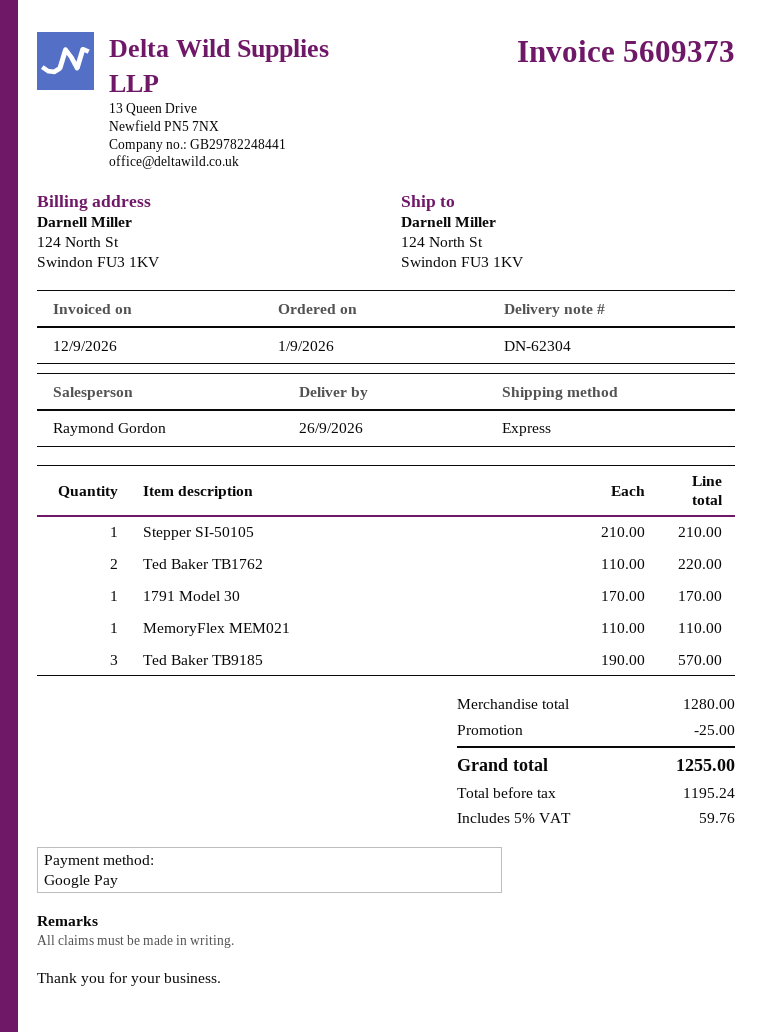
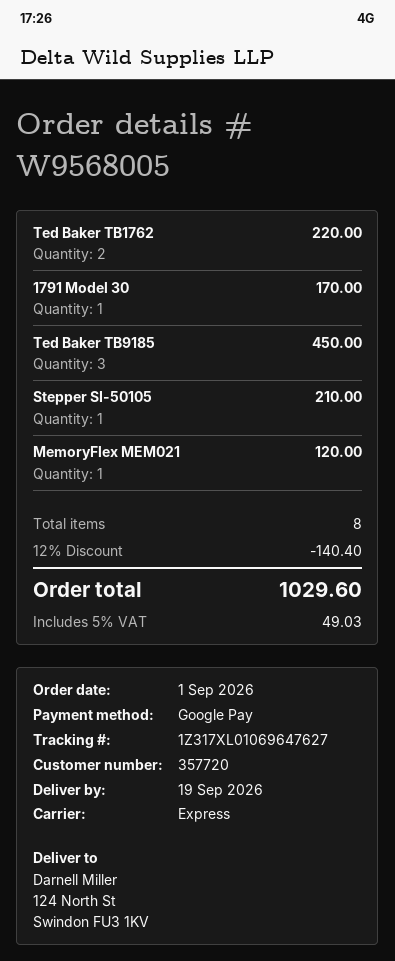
delivery date: 2026-09-26 -> 2026-09-19
MemoryFlex MEM021: 1 for 110.00 -> 1 for 120.00
Ted Baker TB9185: 3 for 570.00 -> 3 for 450.00
discount: 25.00 -> 140.40
tax: 5% = 59.76 -> 5% = 49.03
total: 1255.00 -> 1029.60

